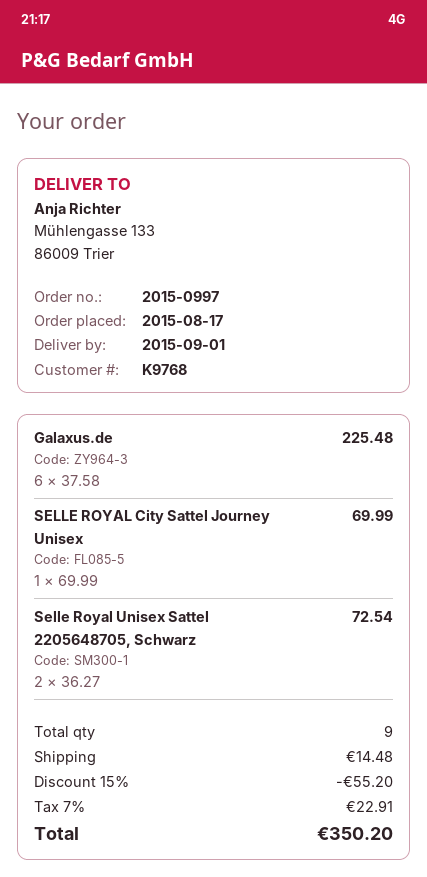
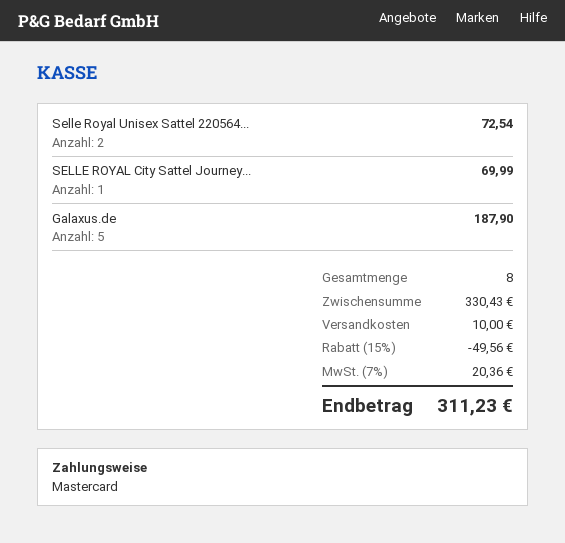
Galaxus.de: 6 for 225.48 -> 5 for 187.90
total quantity: 9 -> 8
discount: 15% = 55.20 -> 15% = 49.56
shipping: 14.48 -> 10.00
tax: 7% = 22.91 -> 7% = 20.36
total: 350.20 -> 311.23

